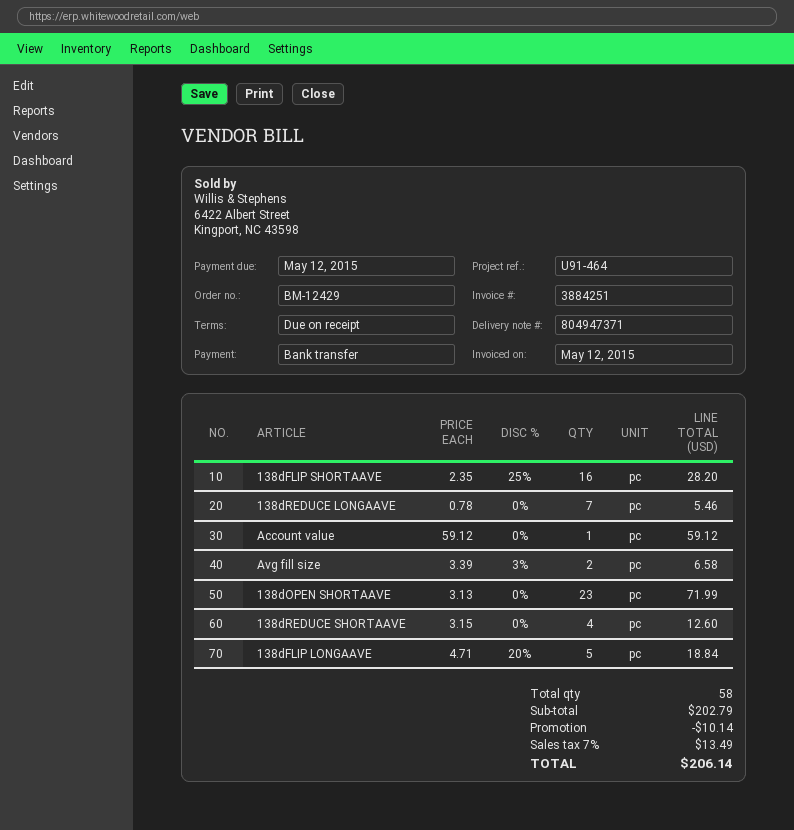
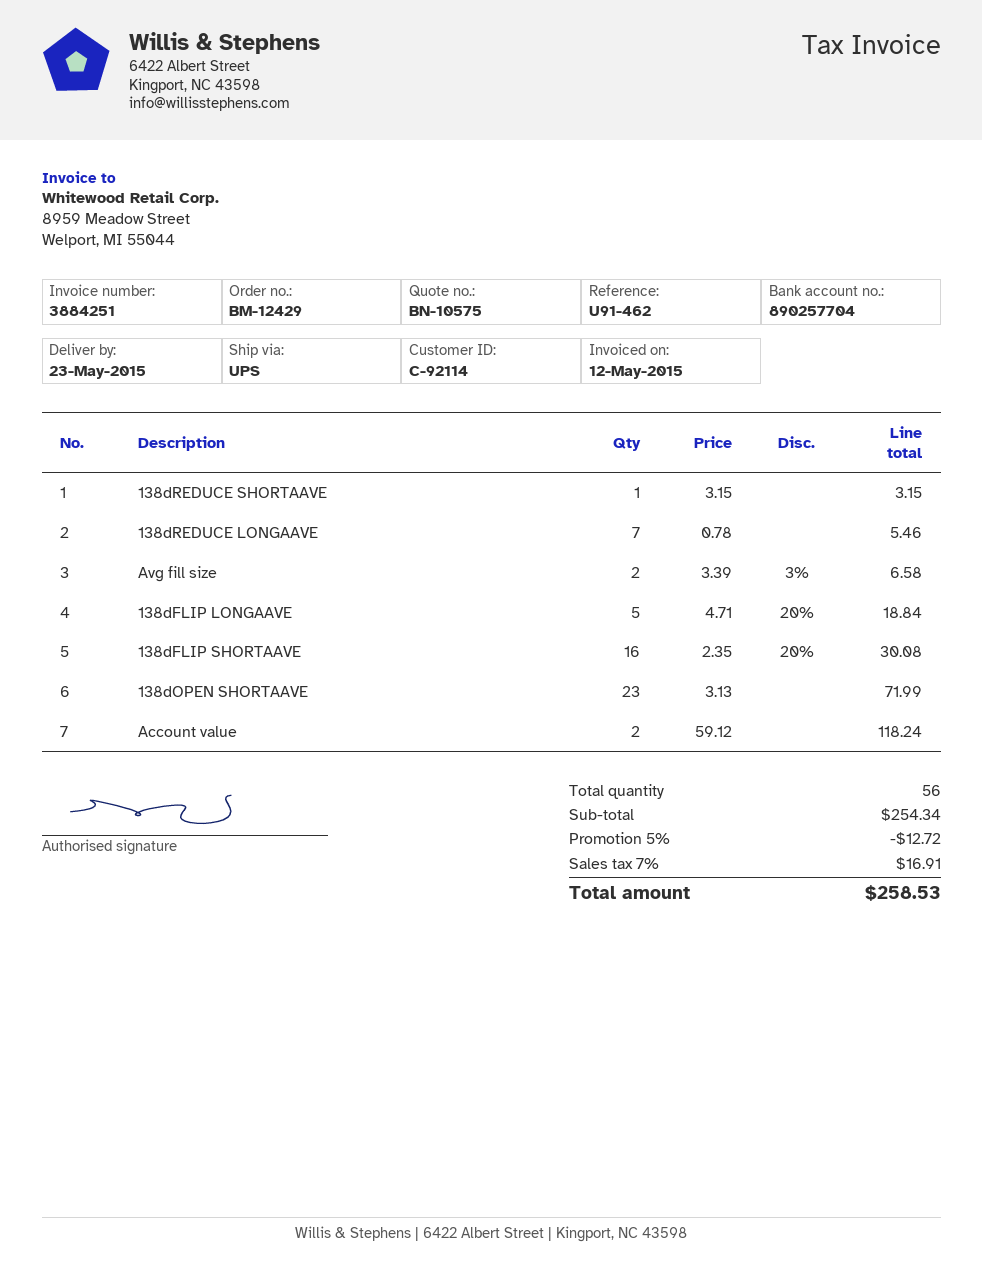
reference: U91-464 -> U91-462
138dFLIP SHORTAAVE: 16 x 2.35 - 25% = 28.20 -> 16 x 2.35 - 20% = 30.08
Account value: 1 x 59.12 = 59.12 -> 2 x 59.12 = 118.24
138dREDUCE SHORTAAVE: 4 x 3.15 = 12.60 -> 1 x 3.15 = 3.15
total quantity: 58 -> 56
subtotal: 202.79 -> 254.34
discount: 10.14 -> 12.72
tax: 7% = 13.49 -> 7% = 16.91
total: 206.14 -> 258.53

